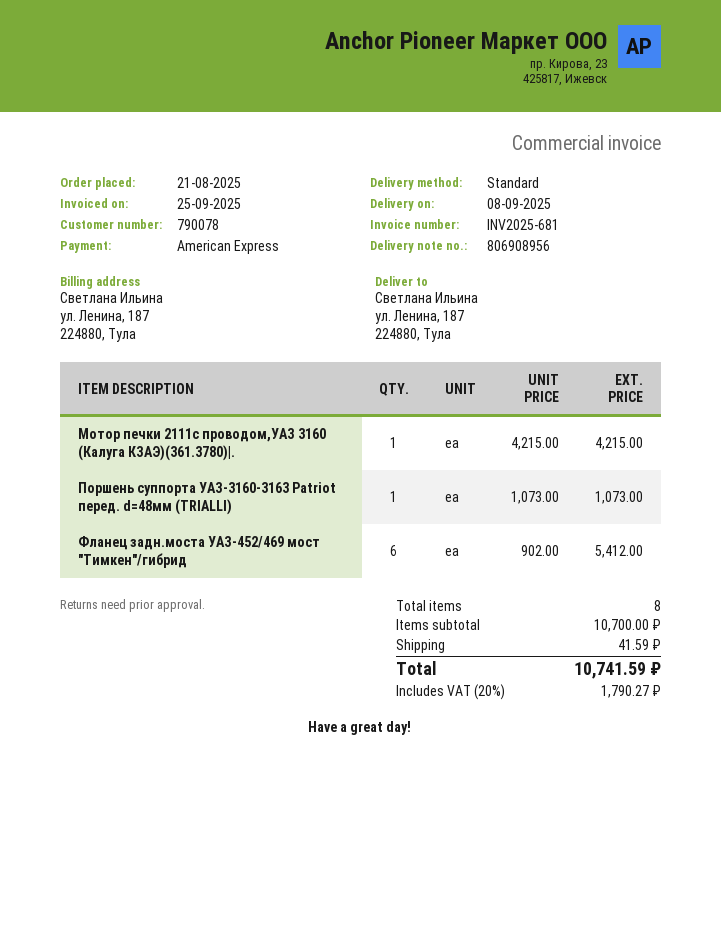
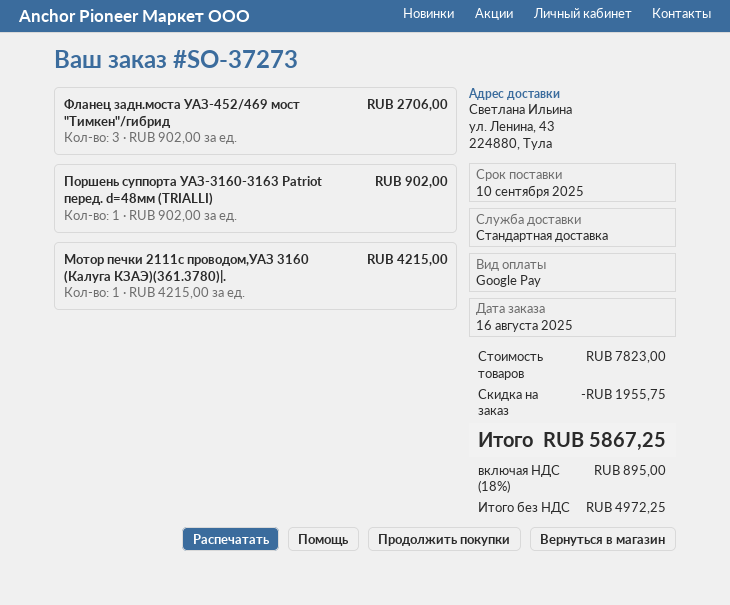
order date: 2025-08-21 -> 2025-08-16
delivery date: 2025-09-08 -> 2025-09-10
payment method: American Express -> Google Pay
ship to: ул. Ленина, 187, 224880, Тула -> ул. Ленина, 43, 224880, Тула
Поршень суппорта УАЗ-3160-3163 Patriot перед. d=48мм (TRIALLI): 1 x 1073.00 = 1073.00 -> 1 x 902.00 = 902.00
Фланец задн.моста УАЗ-452/469 мост "Тимкен"/гибрид: 6 x 902.00 = 5412.00 -> 3 x 902.00 = 2706.00
subtotal: 10700.00 -> 7823.00
discount: none -> 1955.75
shipping: 41.59 -> none
tax: 20% = 1790.27 -> 18% = 895.00
total: 10741.59 -> 5867.25

